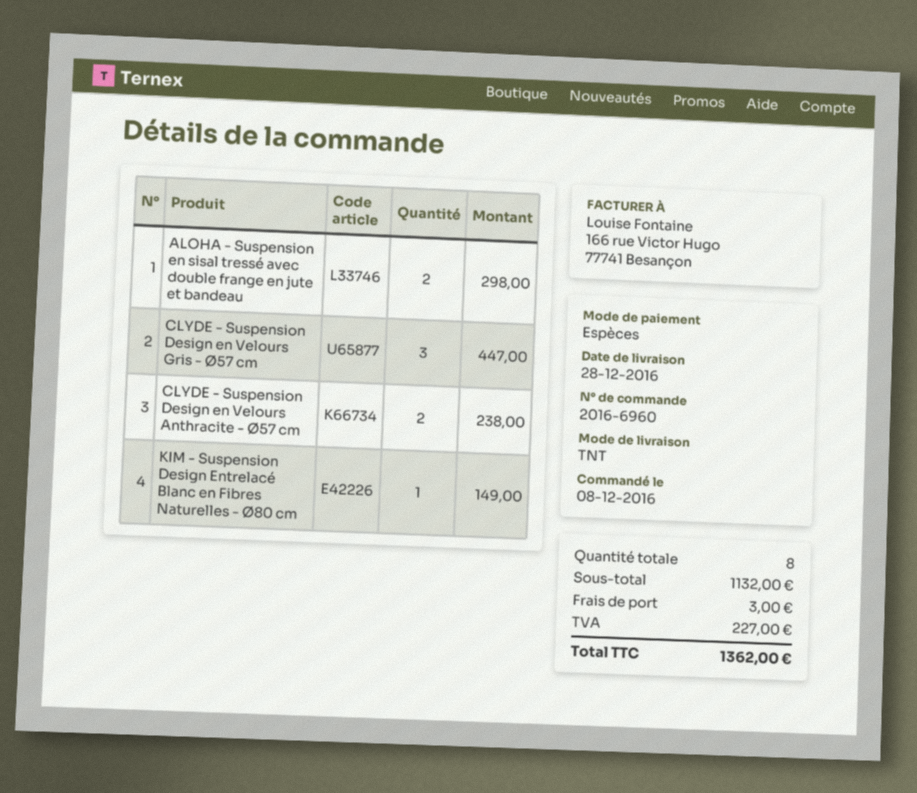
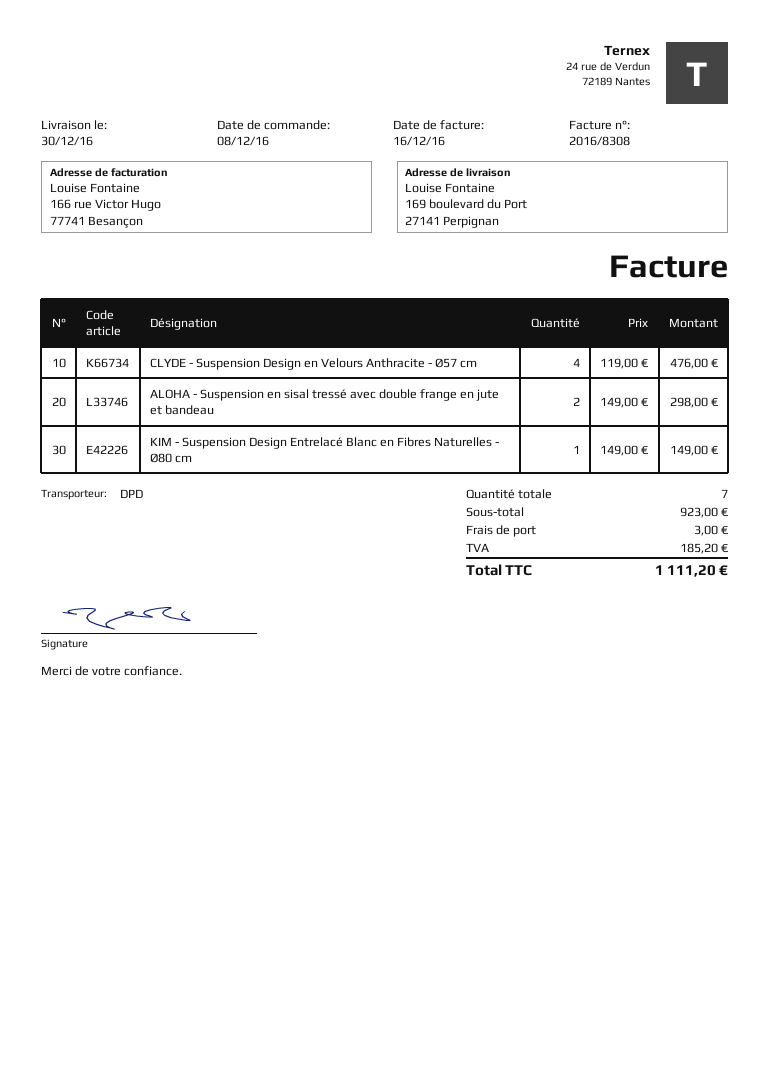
delivery date: 2016-12-28 -> 2016-12-30
shipping method: TNT -> DPD
CLYDE - Suspension Design en Velours Gris - Ø57 cm: 3 for 447.00 -> none
CLYDE - Suspension Design en Velours Anthracite - Ø57 cm: 2 for 238.00 -> 4 for 476.00
total quantity: 8 -> 7
subtotal: 1132.00 -> 923.00
tax: 227.00 -> 185.20
total: 1362.00 -> 1111.20

